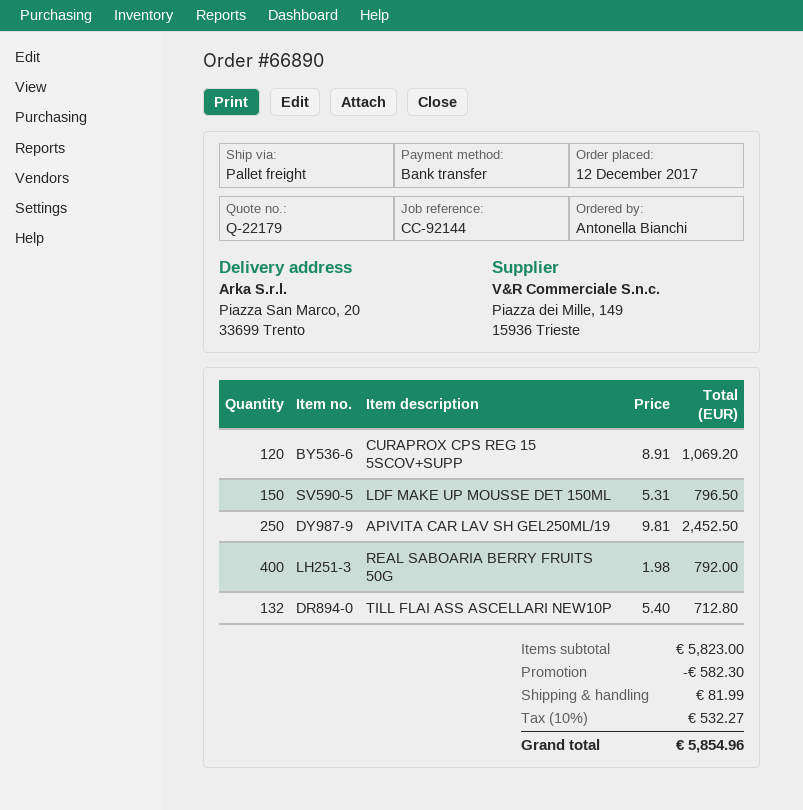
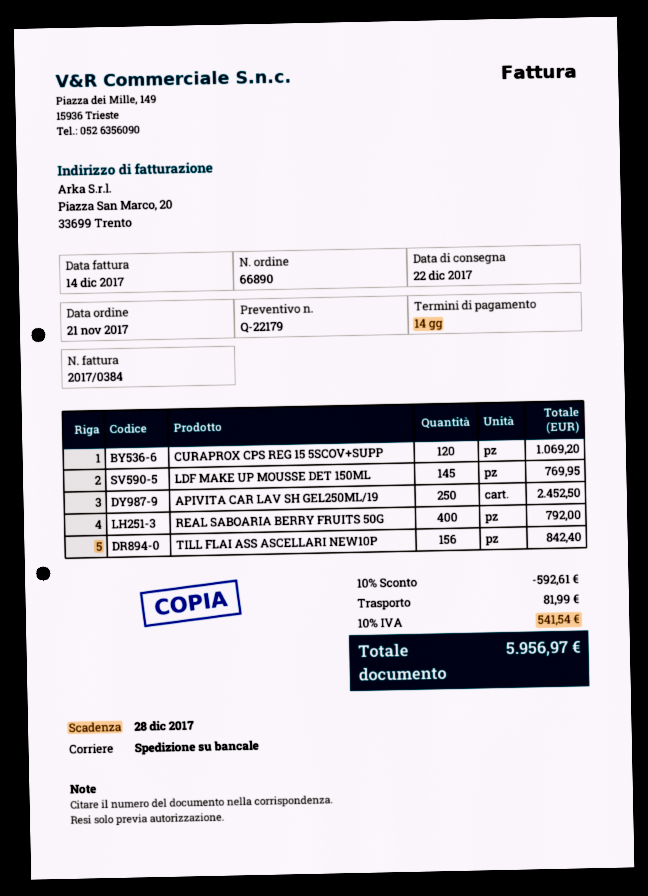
order date: 2017-12-12 -> 2017-11-21
LDF MAKE UP MOUSSE DET 150ML: 150 for 796.50 -> 145 for 769.95
TILL FLAI ASS ASCELLARI NEW10P: 132 for 712.80 -> 156 for 842.40
discount: 582.30 -> 592.61
tax: 10% = 532.27 -> 10% = 541.54
total: 5854.96 -> 5956.97

